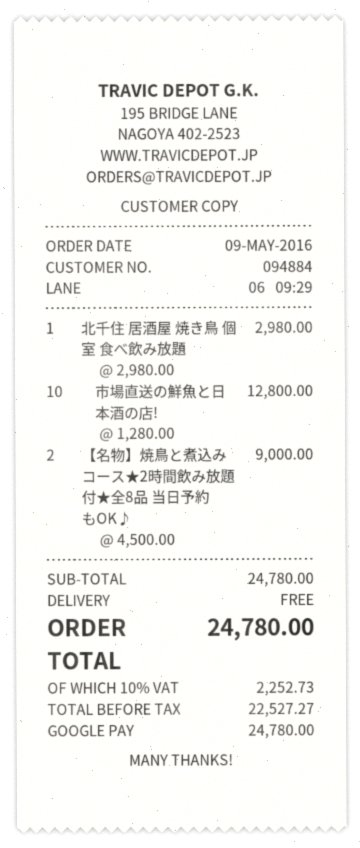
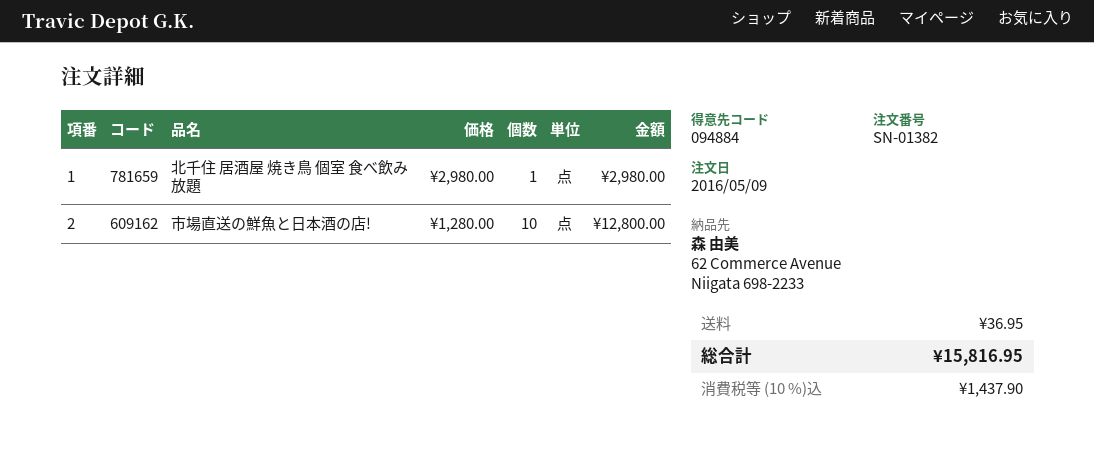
【名物】焼鳥と煮込みコース★2時間飲み放題付★全8品 当日予約もOK♪: 2 x 4500.00 = 9000.00 -> none
shipping: 0.00 -> 36.95
tax: 10% = 2252.73 -> 10% = 1437.90
total: 24780.00 -> 15816.95

